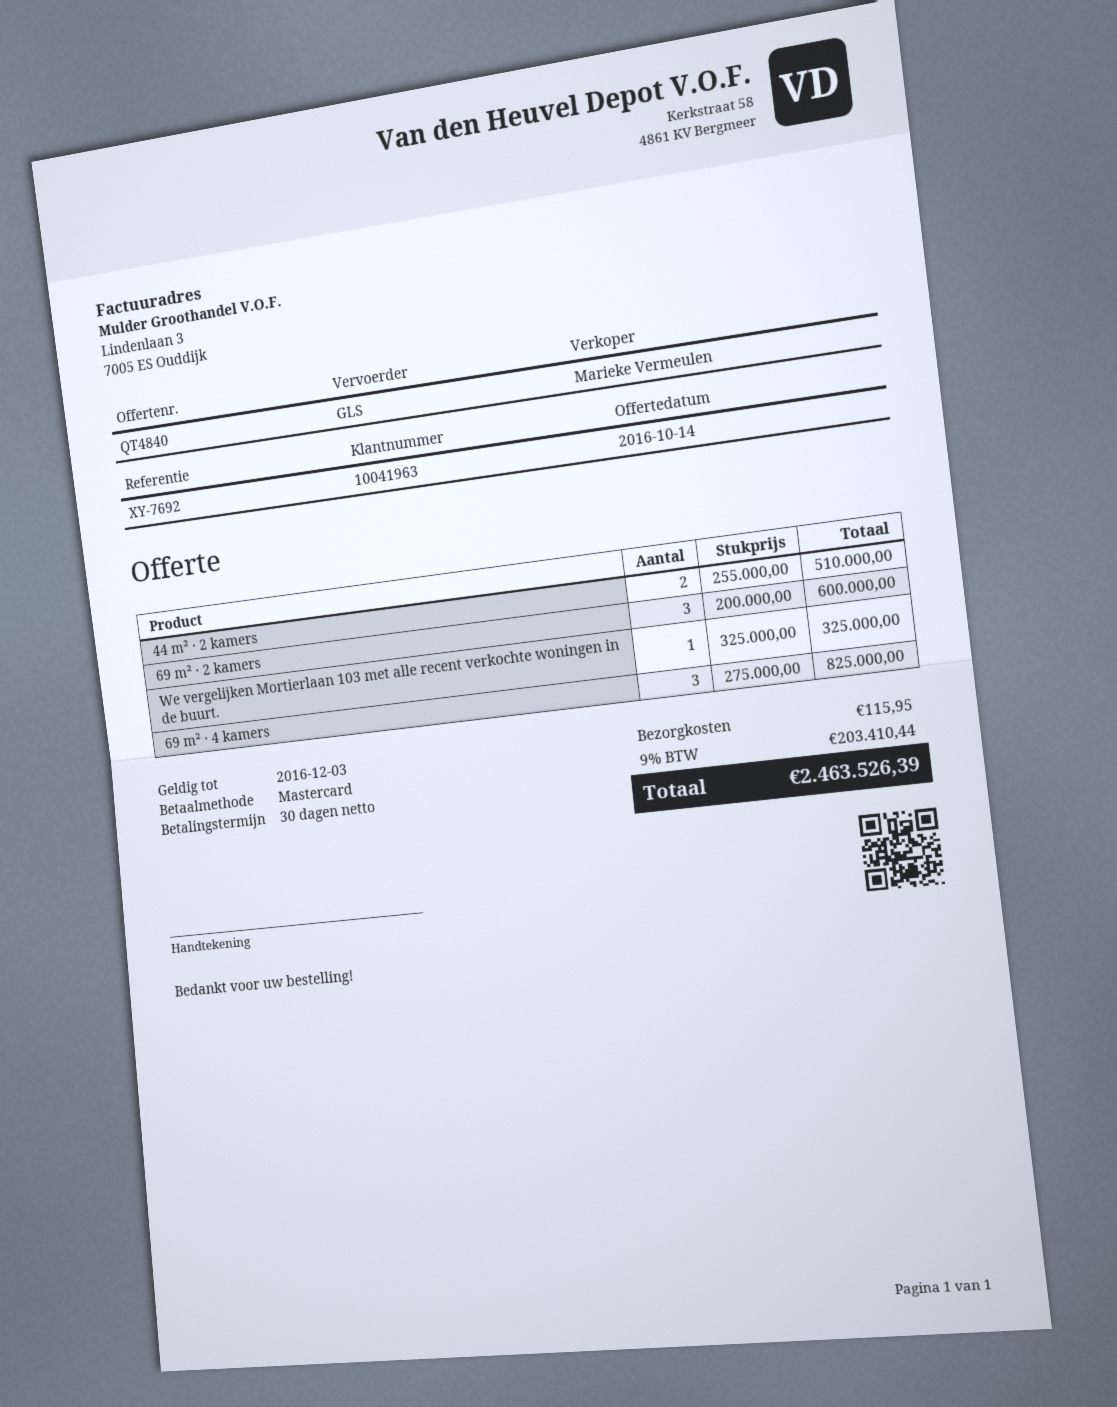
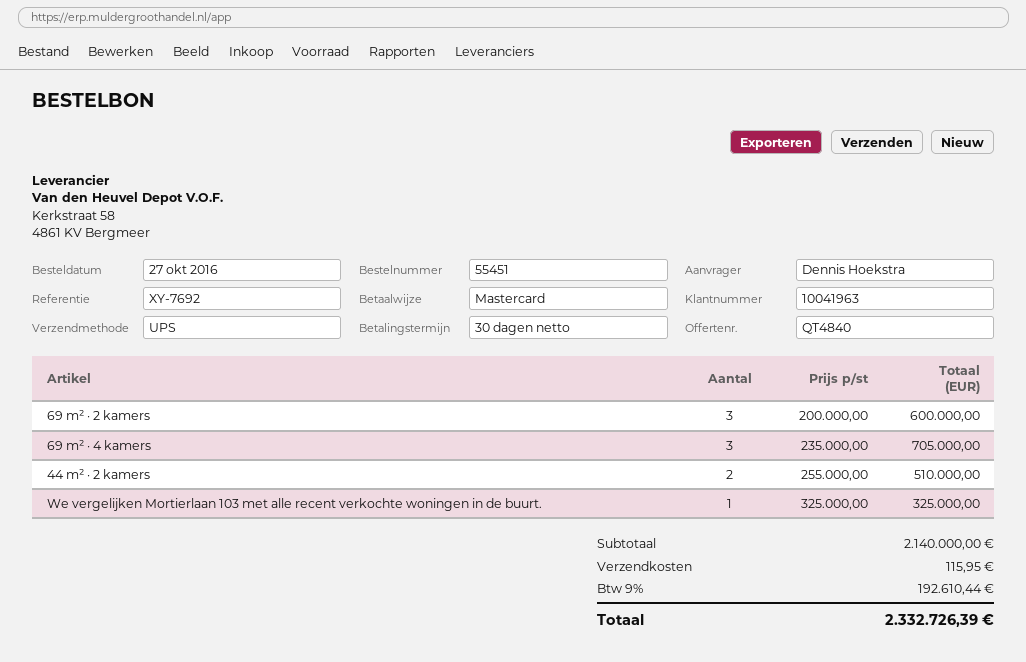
shipping method: GLS -> UPS
69 m² · 4 kamers: 3 x 275000.00 = 825000.00 -> 3 x 235000.00 = 705000.00
tax: 9% = 203410.44 -> 9% = 192610.44
total: 2463526.39 -> 2332726.39

